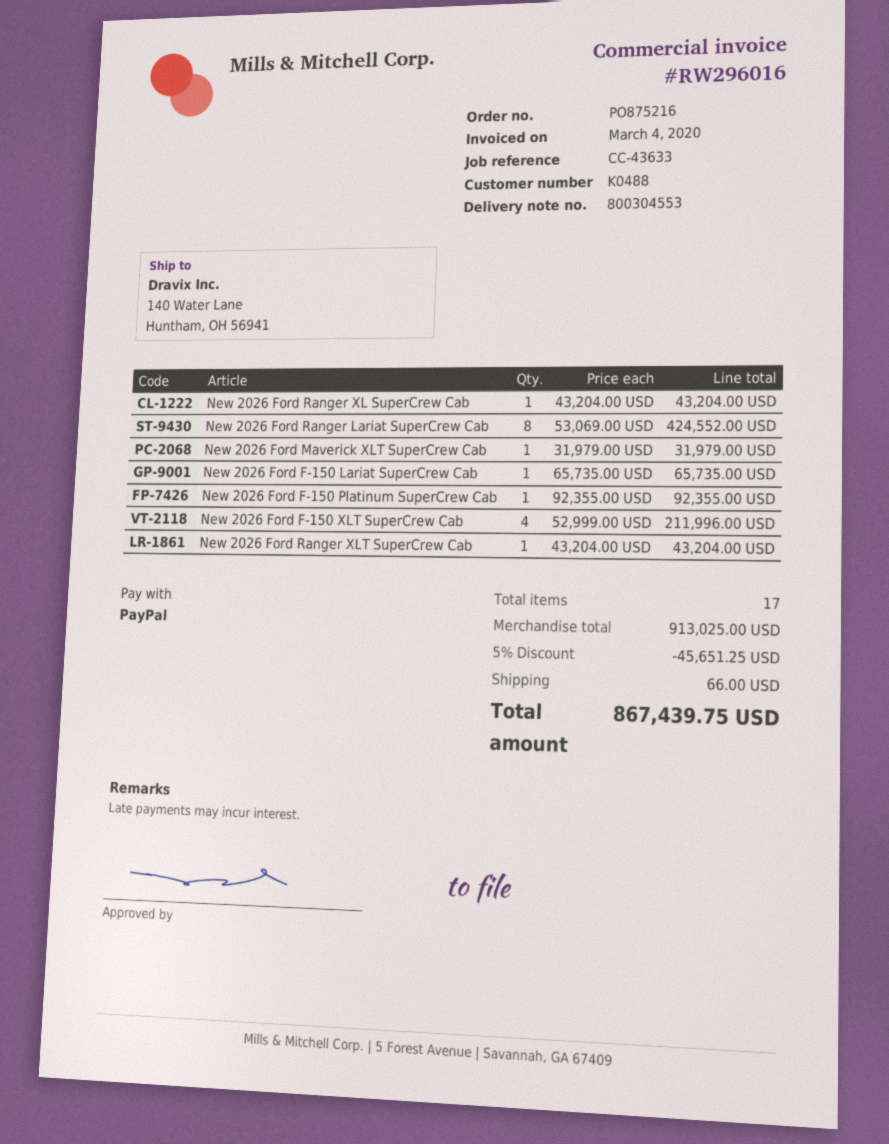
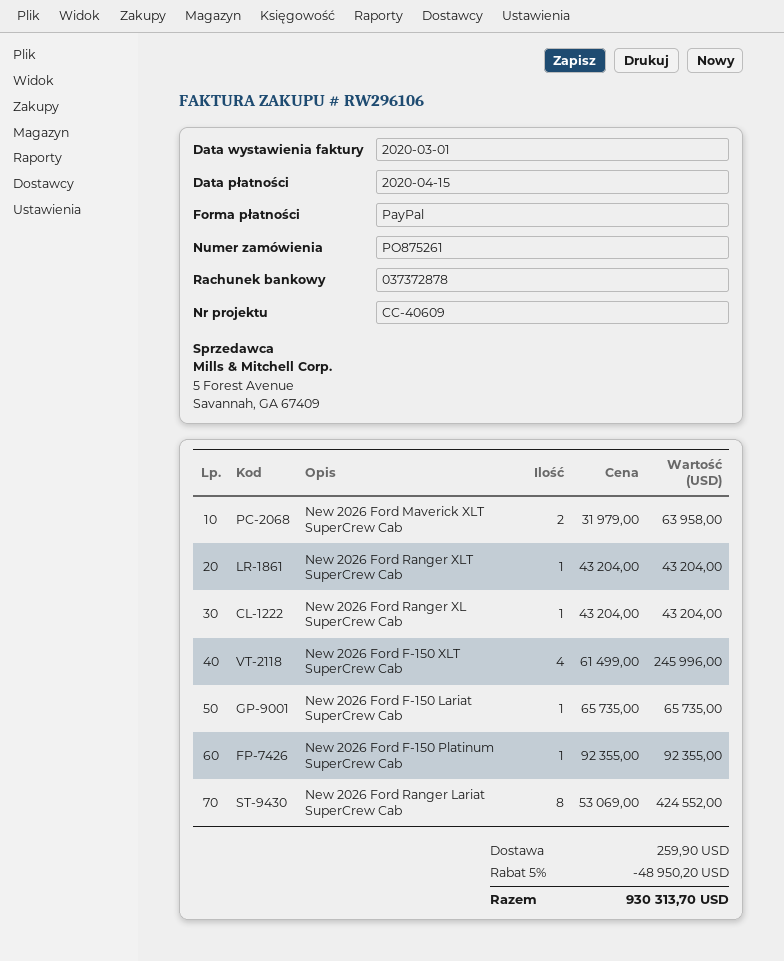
order number: PO875216 -> PO875261
invoice number: RW296016 -> RW296106
invoice date: 2020-03-04 -> 2020-03-01
reference: CC-43633 -> CC-40609
New 2026 Ford Maverick XLT SuperCrew Cab: 1 x 31979.00 = 31979.00 -> 2 x 31979.00 = 63958.00
New 2026 Ford F-150 XLT SuperCrew Cab: 4 x 52999.00 = 211996.00 -> 4 x 61499.00 = 245996.00
discount: 5% = 45651.25 -> 5% = 48950.20
shipping: 66.00 -> 259.90
total: 867439.75 -> 930313.70

